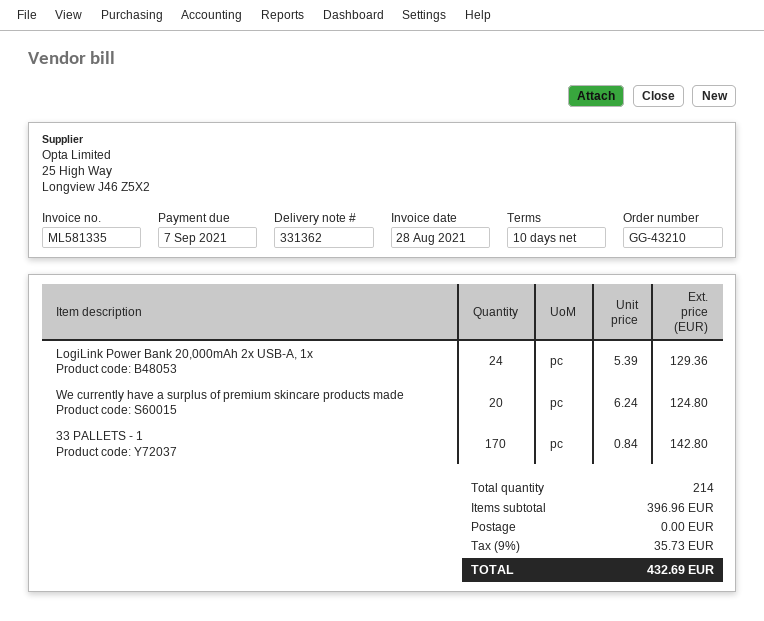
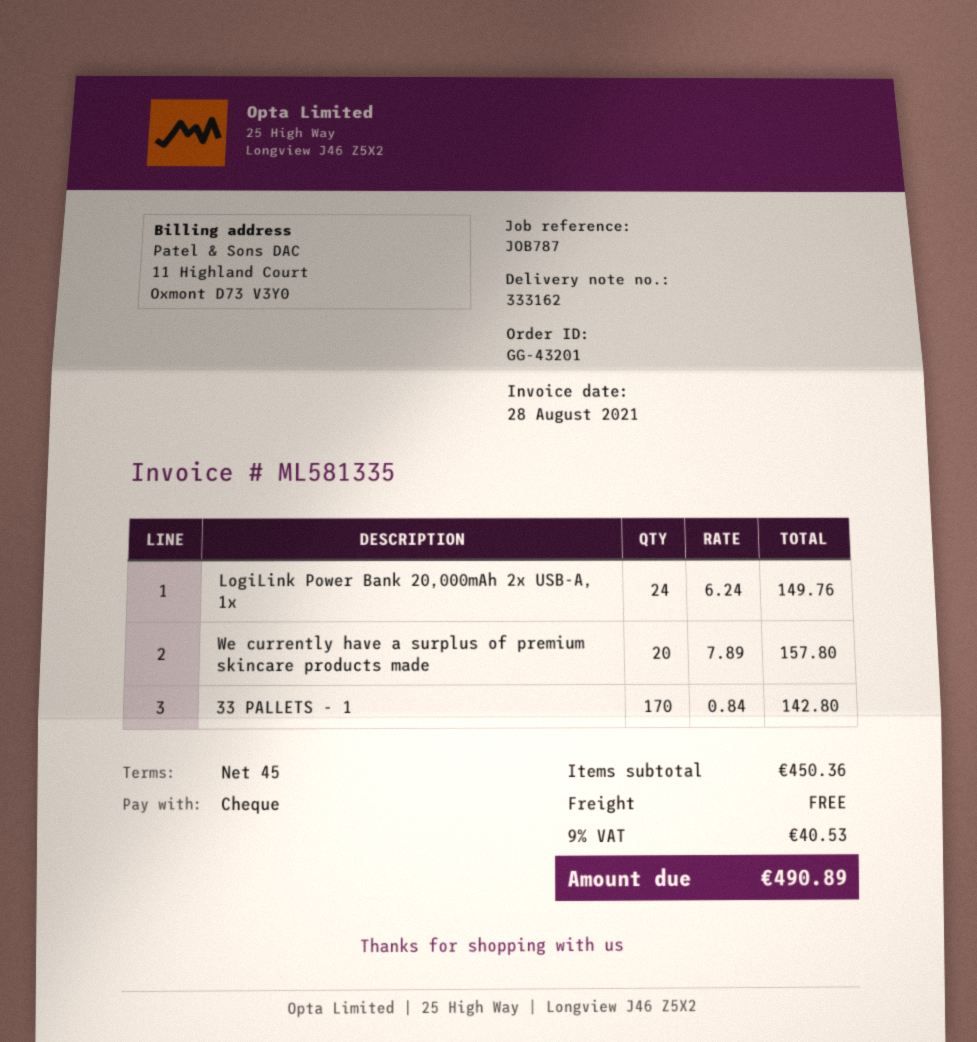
order number: GG-43210 -> GG-43201
delivery note number: 331362 -> 333162
payment terms: 10 days -> 45 days
LogiLink Power Bank 20,000mAh 2x USB-A, 1x: 24 x 5.39 = 129.36 -> 24 x 6.24 = 149.76
We currently have a surplus of premium skincare products made: 20 x 6.24 = 124.80 -> 20 x 7.89 = 157.80
subtotal: 396.96 -> 450.36
tax: 9% = 35.73 -> 9% = 40.53
total: 432.69 -> 490.89

